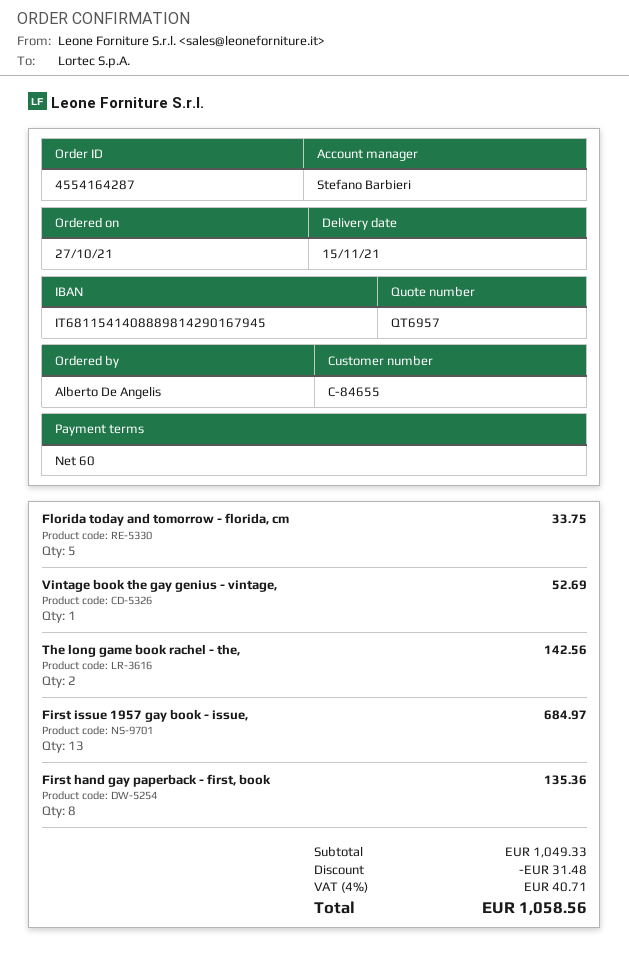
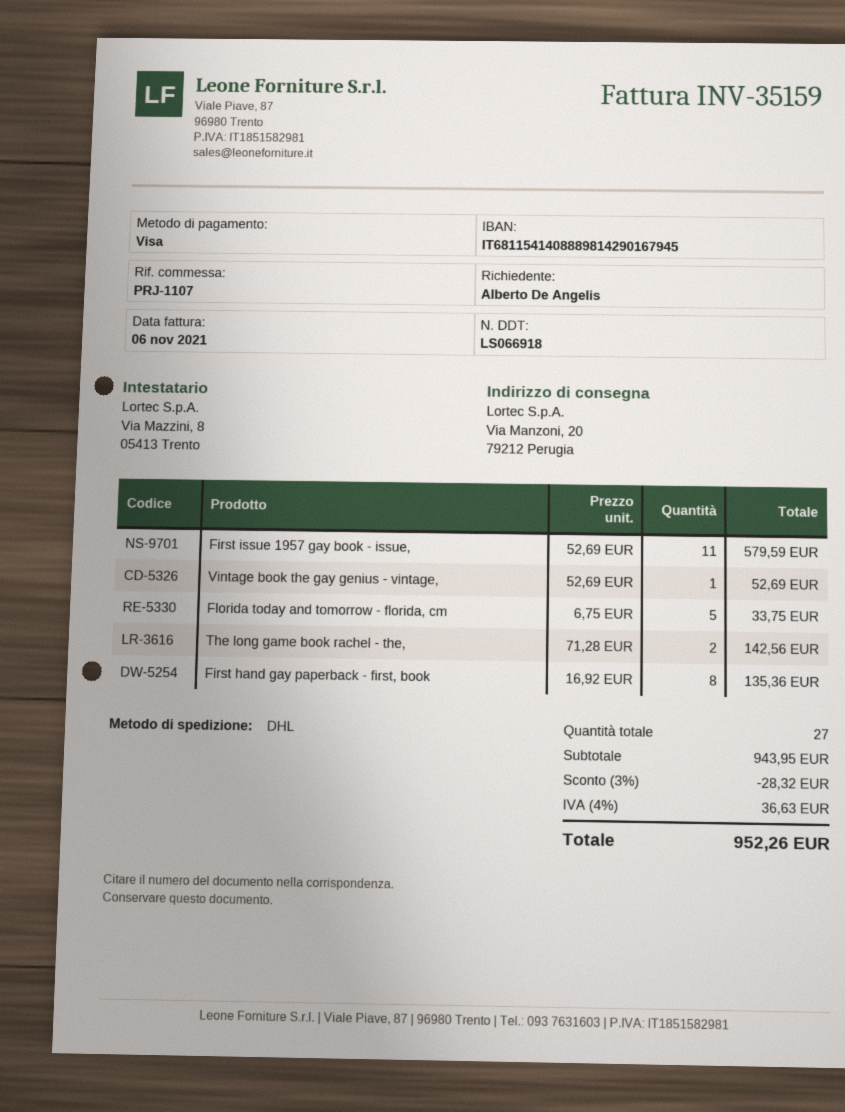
First issue 1957 gay book - issue,: 13 for 684.97 -> 11 for 579.59
subtotal: 1049.33 -> 943.95
discount: 31.48 -> 28.32
tax: 4% = 40.71 -> 4% = 36.63
total: 1058.56 -> 952.26

